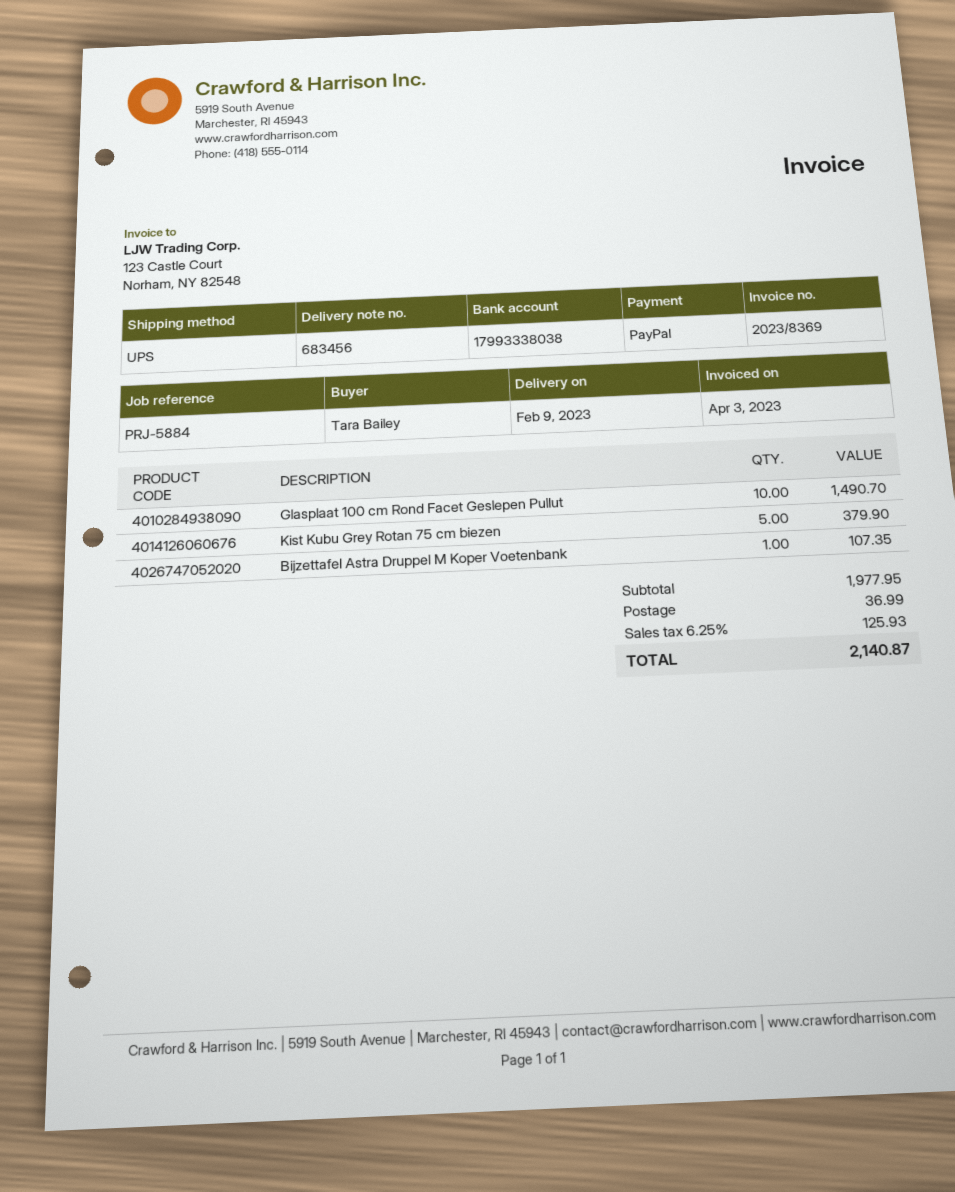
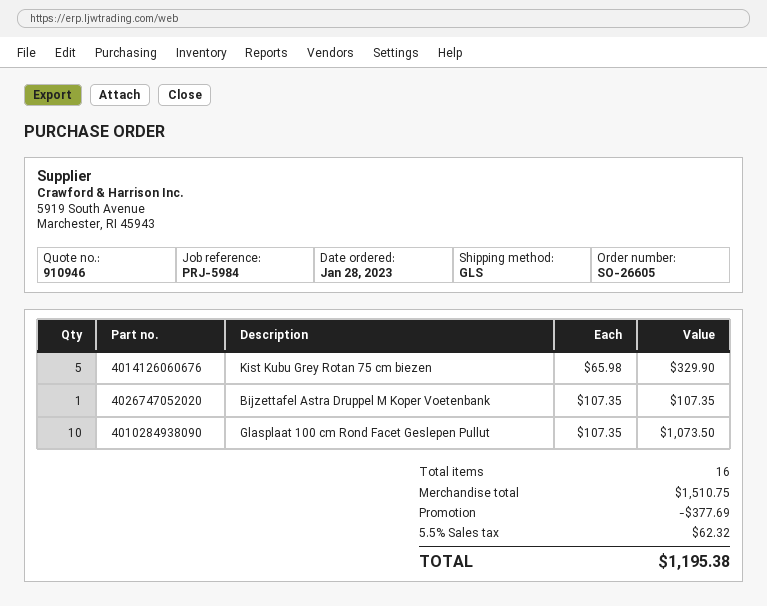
reference: PRJ-5884 -> PRJ-5984
shipping method: UPS -> GLS
Glasplaat 100 cm Rond Facet Geslepen Pullut: 10 for 1490.70 -> 10 for 1073.50
Kist Kubu Grey Rotan 75 cm biezen: 5 for 379.90 -> 5 for 329.90
subtotal: 1977.95 -> 1510.75
discount: none -> 377.69
shipping: 36.99 -> none
tax: 6.25% = 125.93 -> 5.5% = 62.32
total: 2140.87 -> 1195.38

